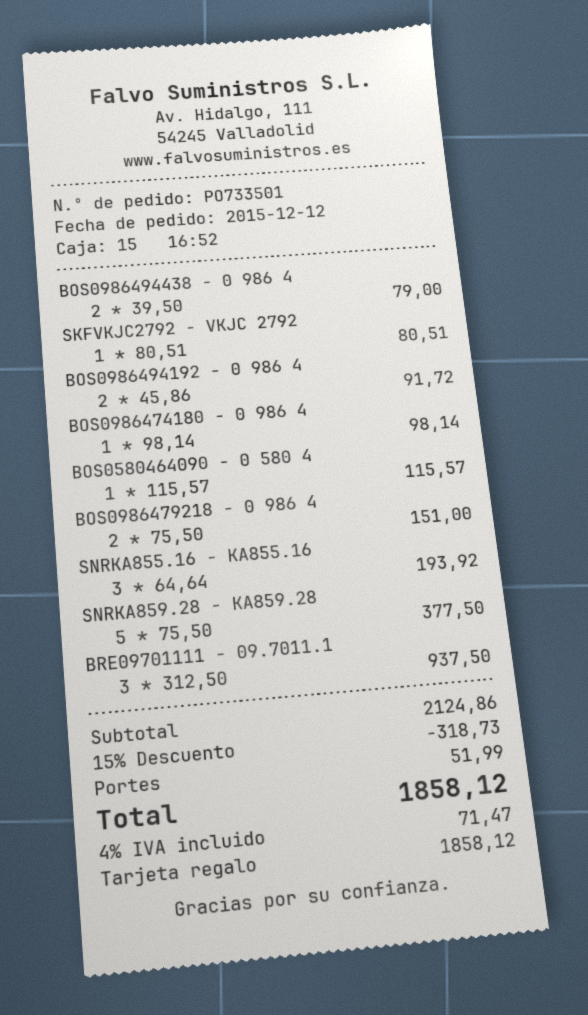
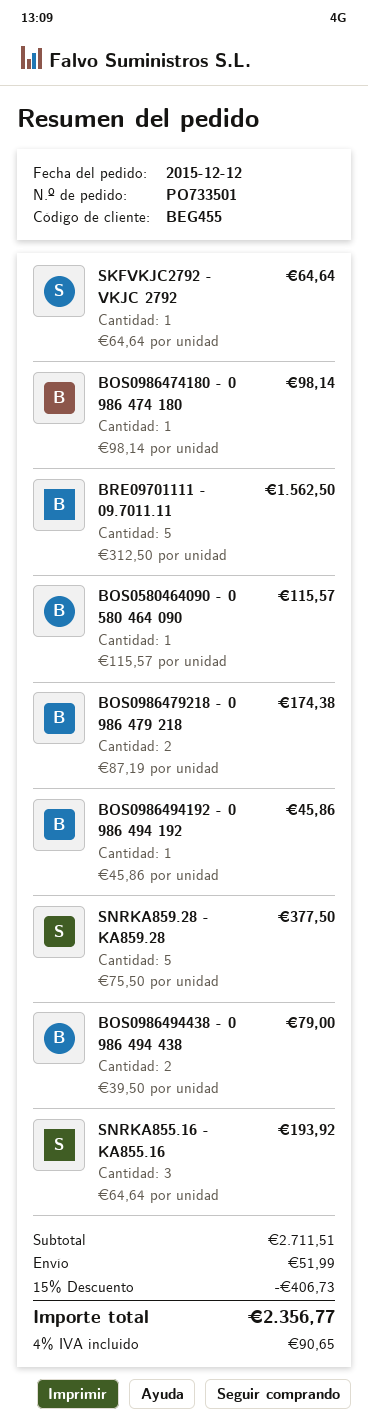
SKFVKJC2792 - VKJC 2792: 1 x 80.51 = 80.51 -> 1 x 64.64 = 64.64
BOS0986494192 - 0 986 4: 2 x 45.86 = 91.72 -> 1 x 45.86 = 45.86
BOS0986479218 - 0 986 4: 2 x 75.50 = 151.00 -> 2 x 87.19 = 174.38
BRE09701111 - 09.7011.1: 3 x 312.50 = 937.50 -> 5 x 312.50 = 1562.50
subtotal: 2124.86 -> 2711.51
discount: 15% = 318.73 -> 15% = 406.73
tax: 4% = 71.47 -> 4% = 90.65
total: 1858.12 -> 2356.77

